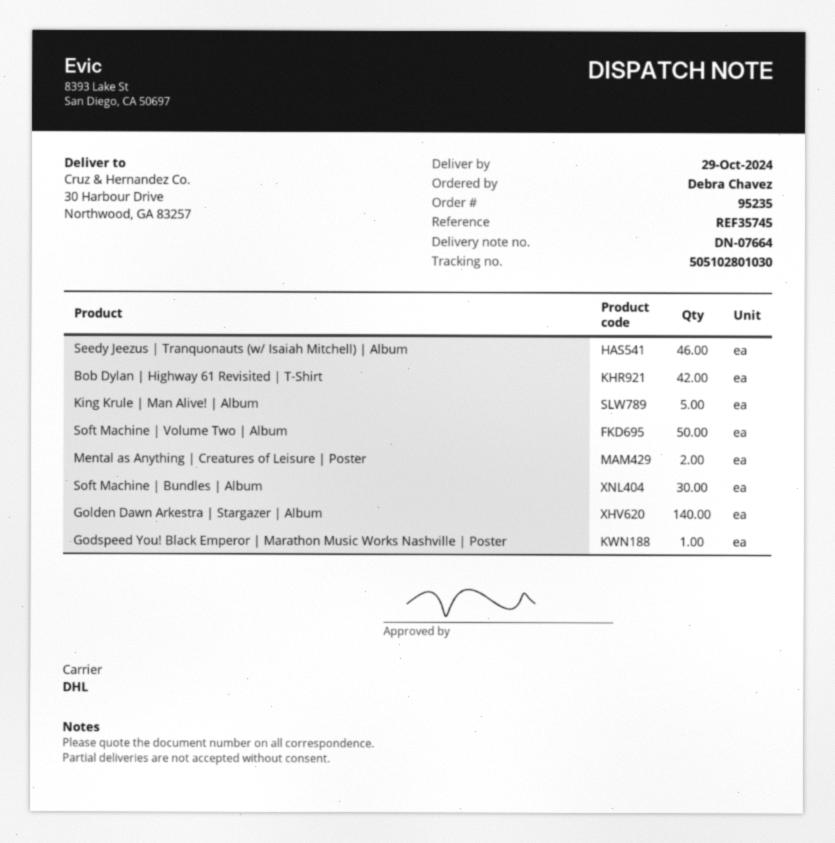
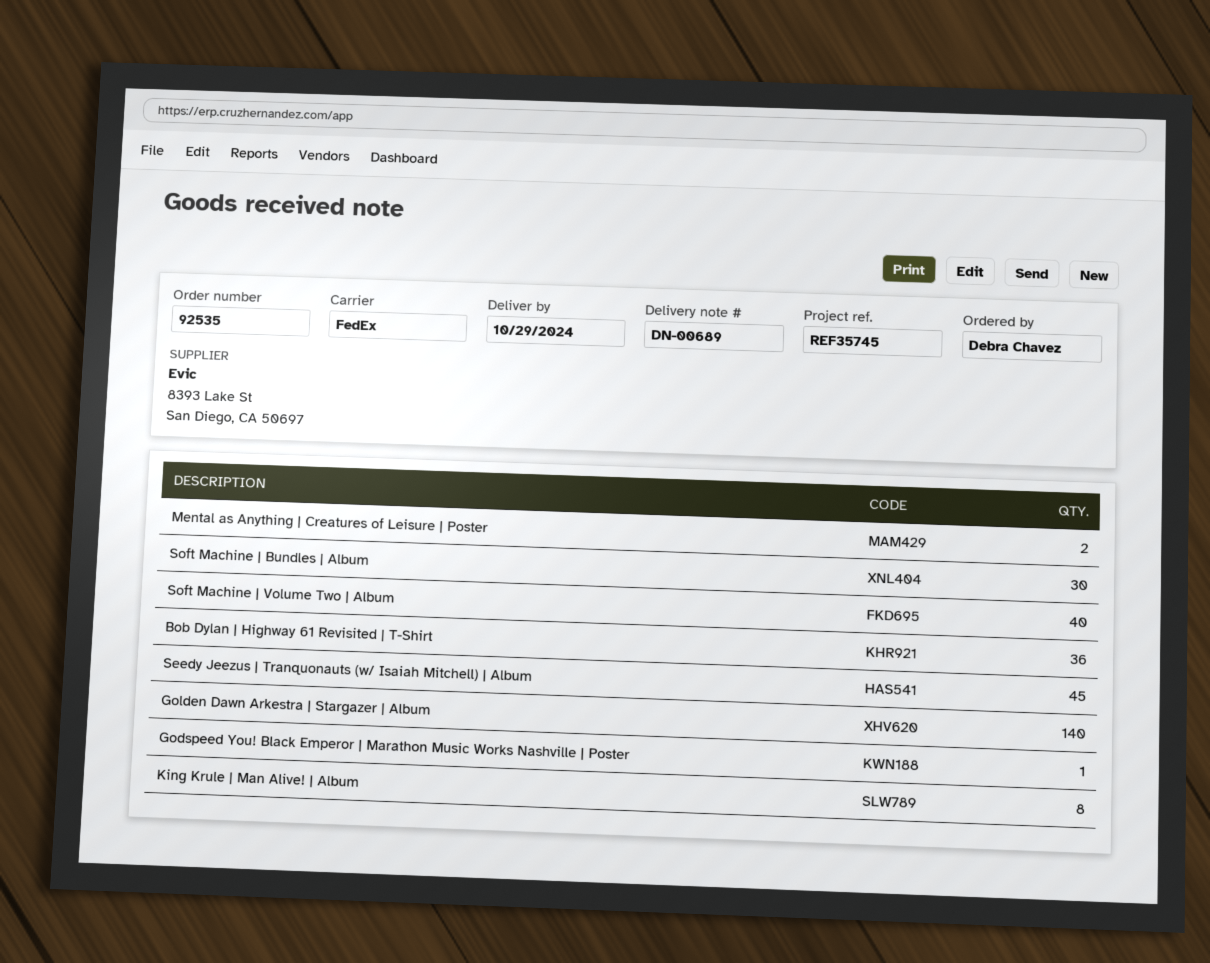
order number: 95235 -> 92535
delivery note number: DN-07664 -> DN-00689
shipping method: DHL -> FedEx
Seedy Jeezus | Tranquonauts (w/ Isaiah Mitchell) | Album: 46 -> 45
Bob Dylan | Highway 61 Revisited | T-Shirt: 42 -> 36
King Krule | Man Alive! | Album: 5 -> 8
Soft Machine | Volume Two | Album: 50 -> 40

